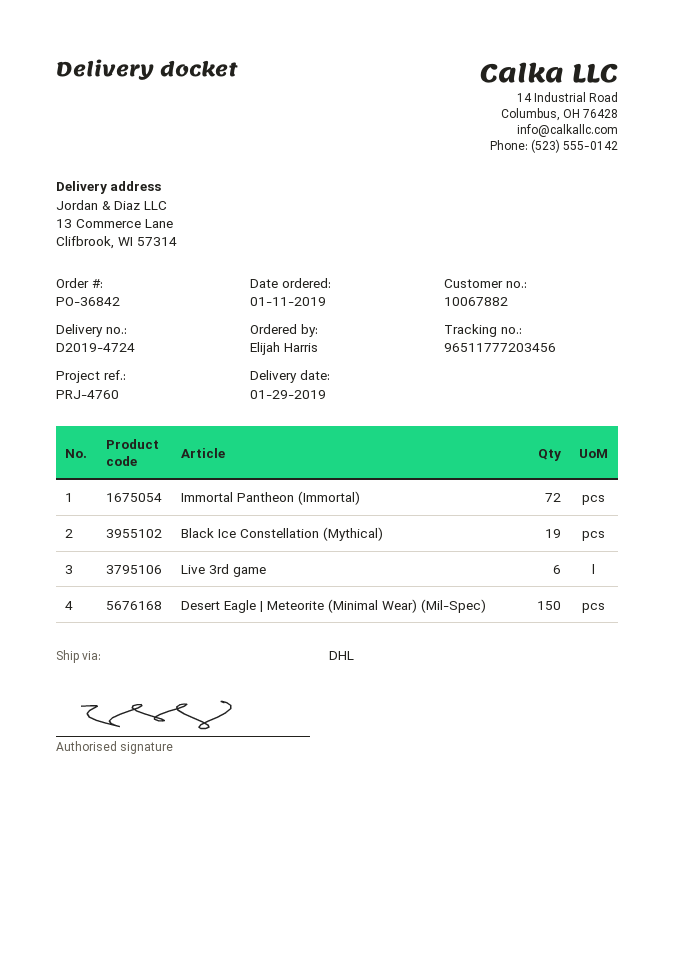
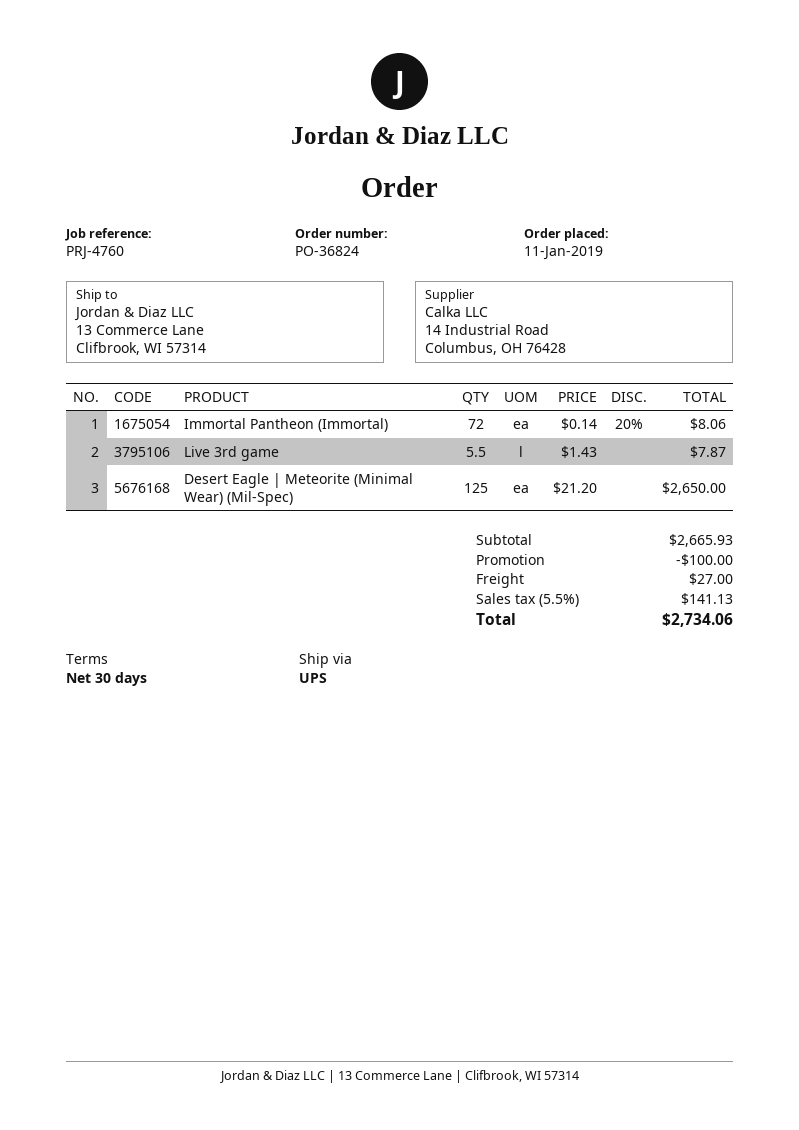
order number: PO-36842 -> PO-36824
shipping method: DHL -> UPS
Black Ice Constellation (Mythical): 19 -> none
Live 3rd game: 6 -> 5.5
Desert Eagle | Meteorite (Minimal Wear) (Mil-Spec): 150 -> 125

